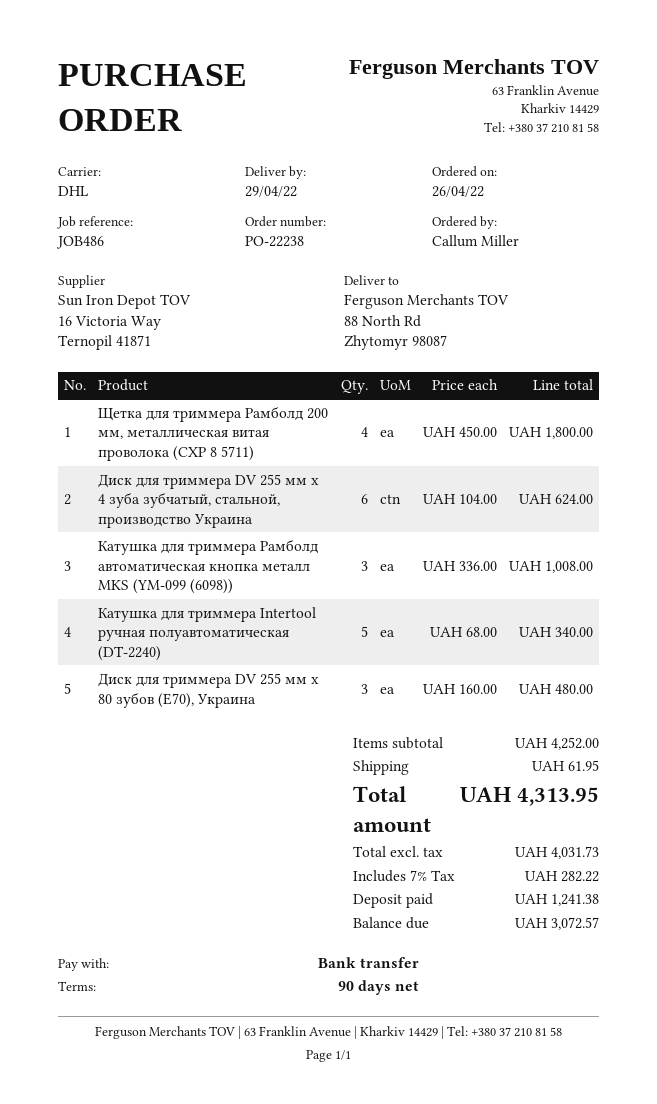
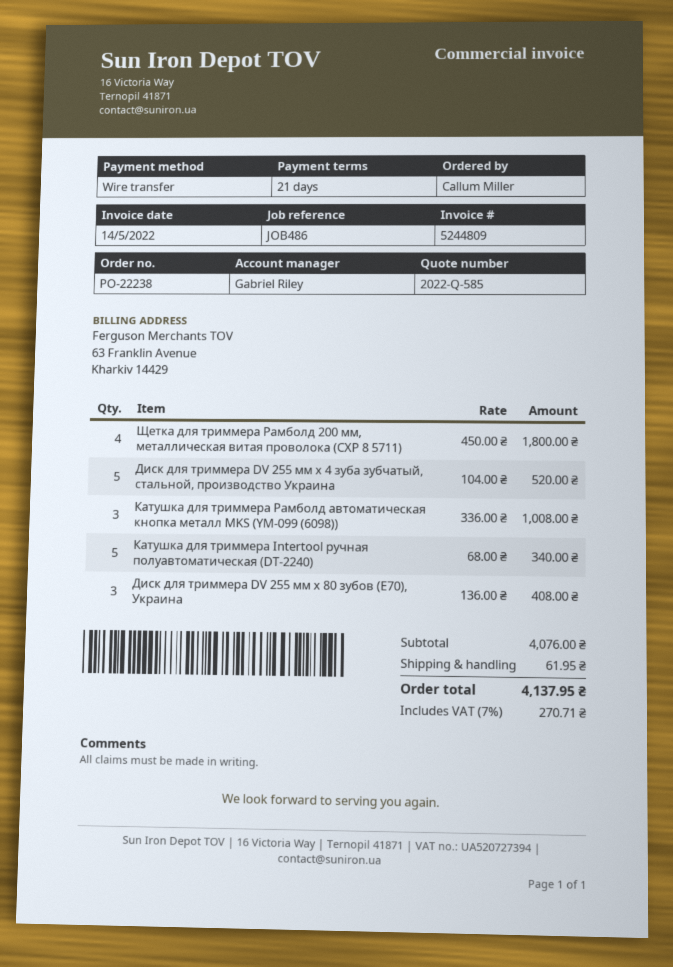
payment terms: 90 days -> 21 days
Диск для триммера DV 255 мм x 4 зуба зубчатый, стальной, производство Украина: 6 x 104.00 = 624.00 -> 5 x 104.00 = 520.00
Диск для триммера DV 255 мм x 80 зубов (Е70), Украина: 3 x 160.00 = 480.00 -> 3 x 136.00 = 408.00
subtotal: 4252.00 -> 4076.00
tax: 7% = 282.22 -> 7% = 270.71
total: 4313.95 -> 4137.95

